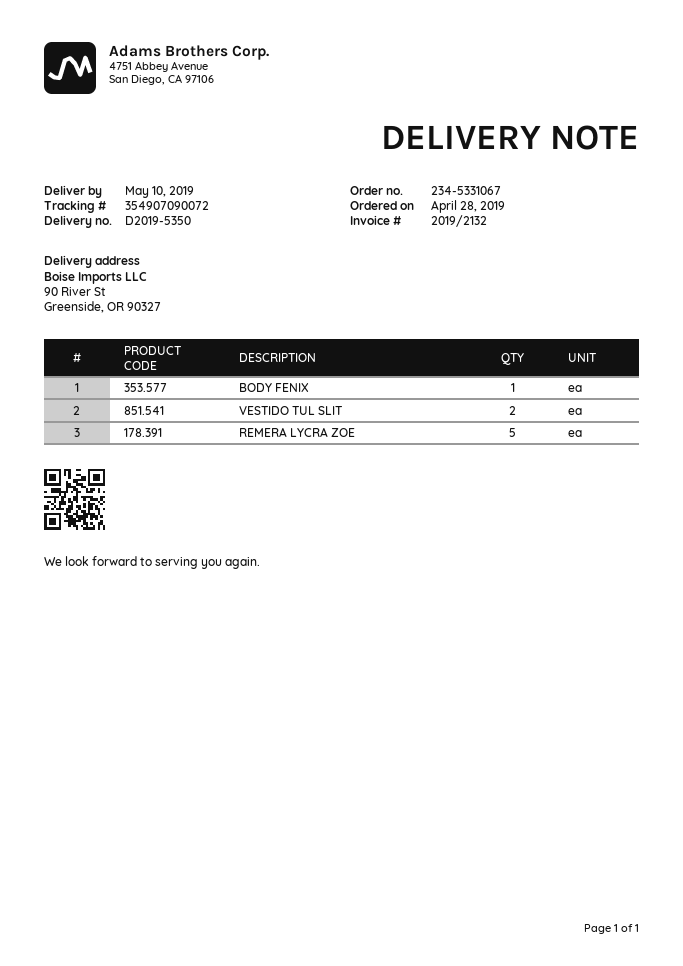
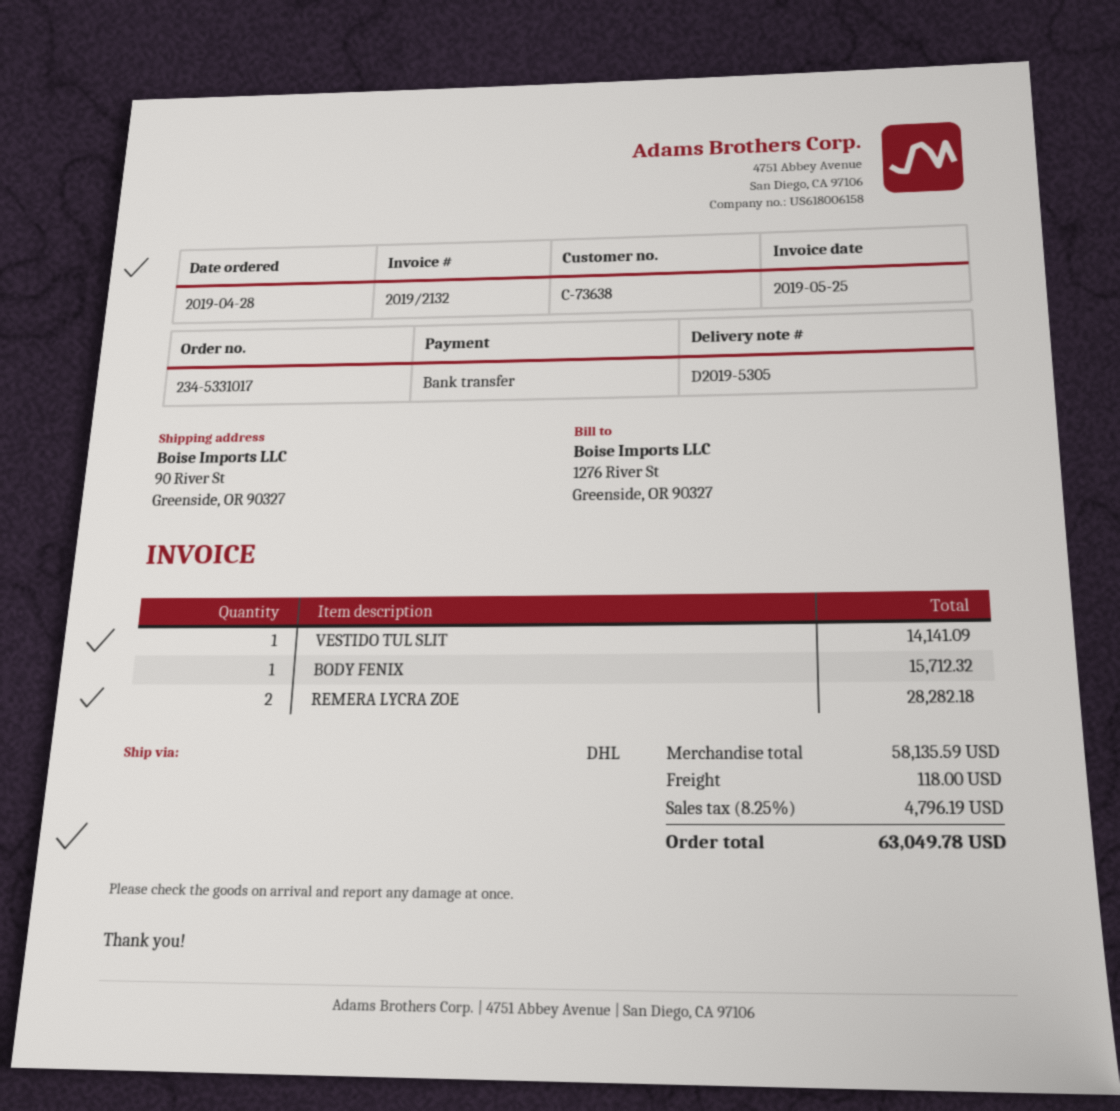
order number: 234-5331067 -> 234-5331017
delivery note number: D2019-5350 -> D2019-5305
VESTIDO TUL SLIT: 2 -> 1
REMERA LYCRA ZOE: 5 -> 2

